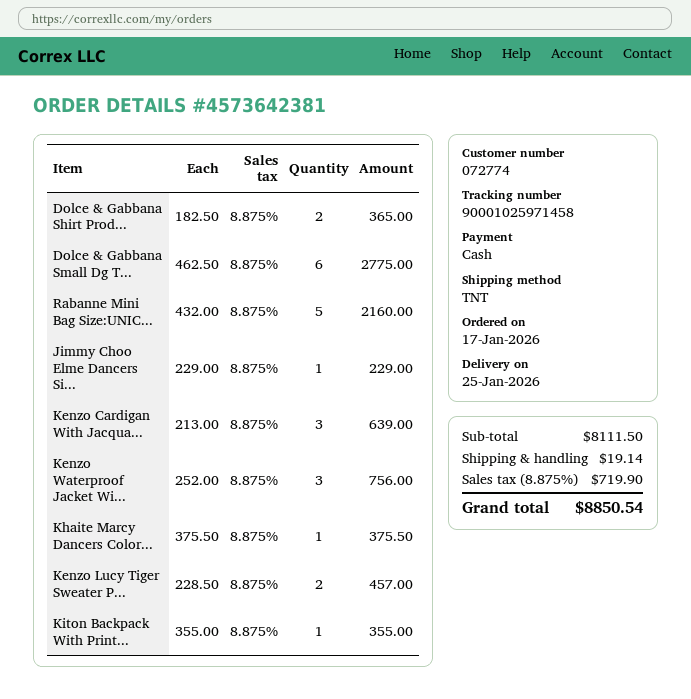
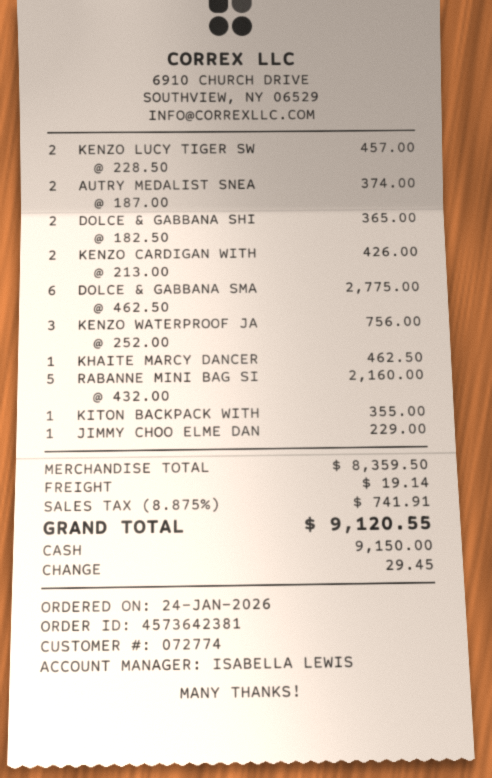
order date: 2026-01-17 -> 2026-01-24
Kenzo Cardigan With Jacqua...: 3 x 213.00 = 639.00 -> 2 x 213.00 = 426.00
Khaite Marcy Dancers Color...: 1 x 375.50 = 375.50 -> 1 x 462.50 = 462.50
AUTRY MEDALIST SNEA: none -> 2 x 187.00 = 374.00
subtotal: 8111.50 -> 8359.50
tax: 8.875% = 719.90 -> 8.875% = 741.91
total: 8850.54 -> 9120.55

